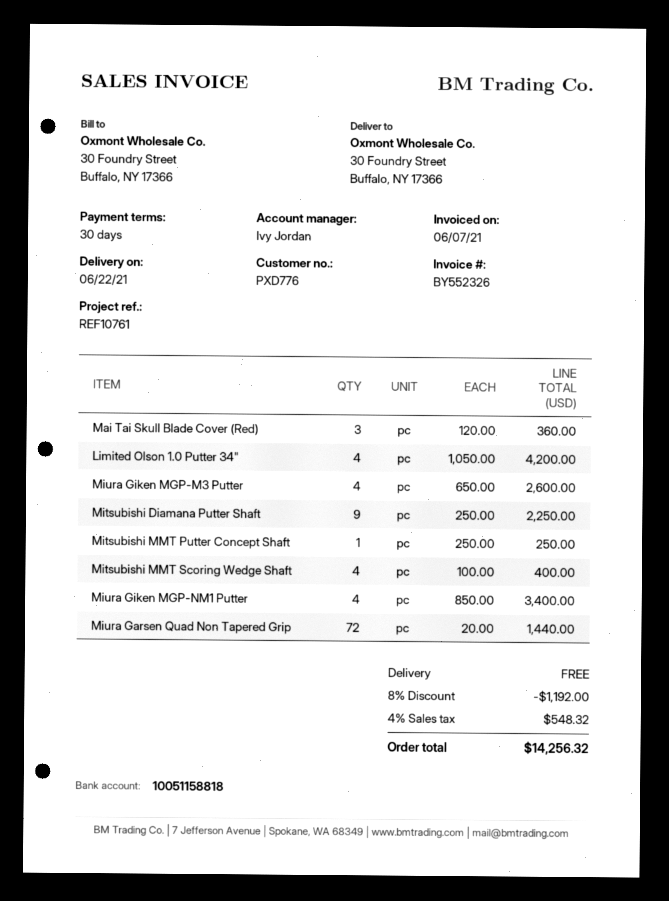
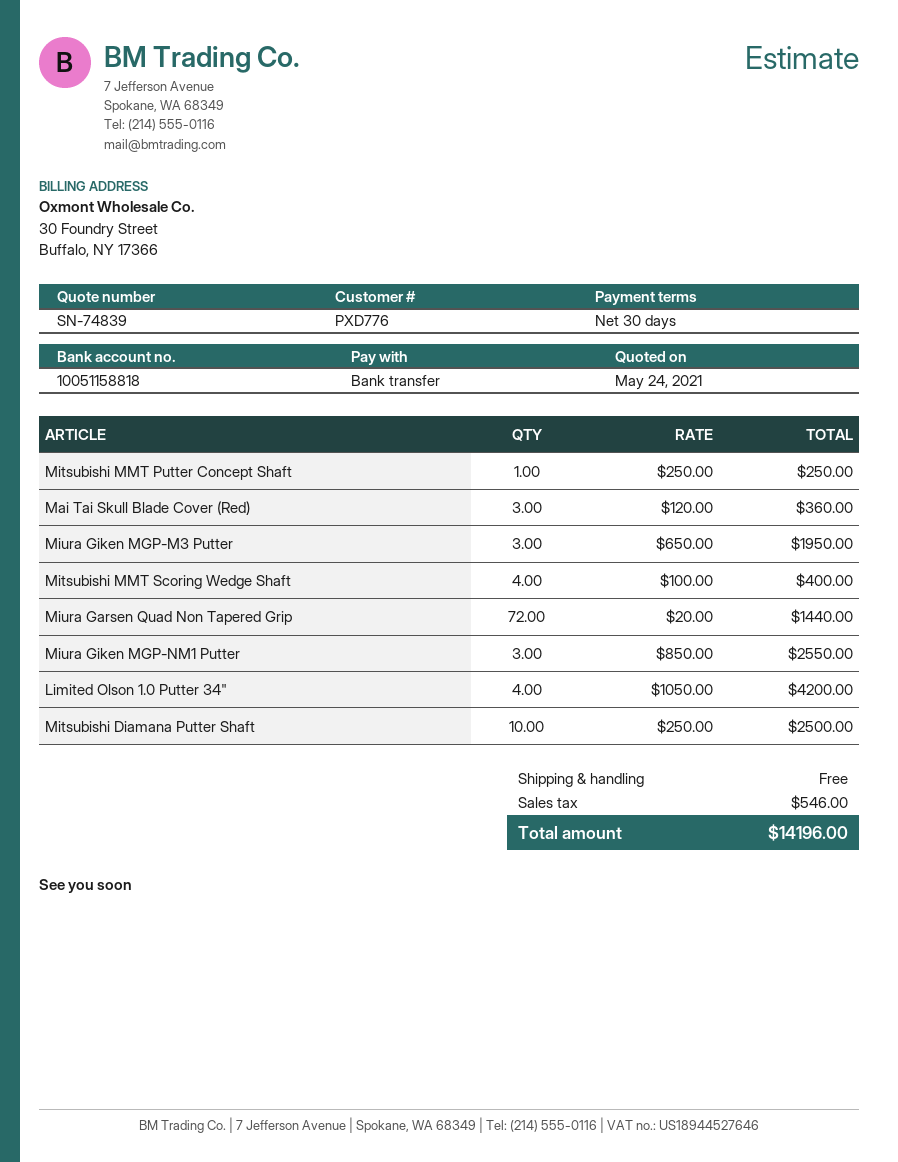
Miura Giken MGP-M3 Putter: 4 x 650.00 = 2600.00 -> 3 x 650.00 = 1950.00
Mitsubishi Diamana Putter Shaft: 9 x 250.00 = 2250.00 -> 10 x 250.00 = 2500.00
Miura Giken MGP-NM1 Putter: 4 x 850.00 = 3400.00 -> 3 x 850.00 = 2550.00
discount: 8% = 1192.00 -> none
tax: 548.32 -> 546.00
total: 14256.32 -> 14196.00

